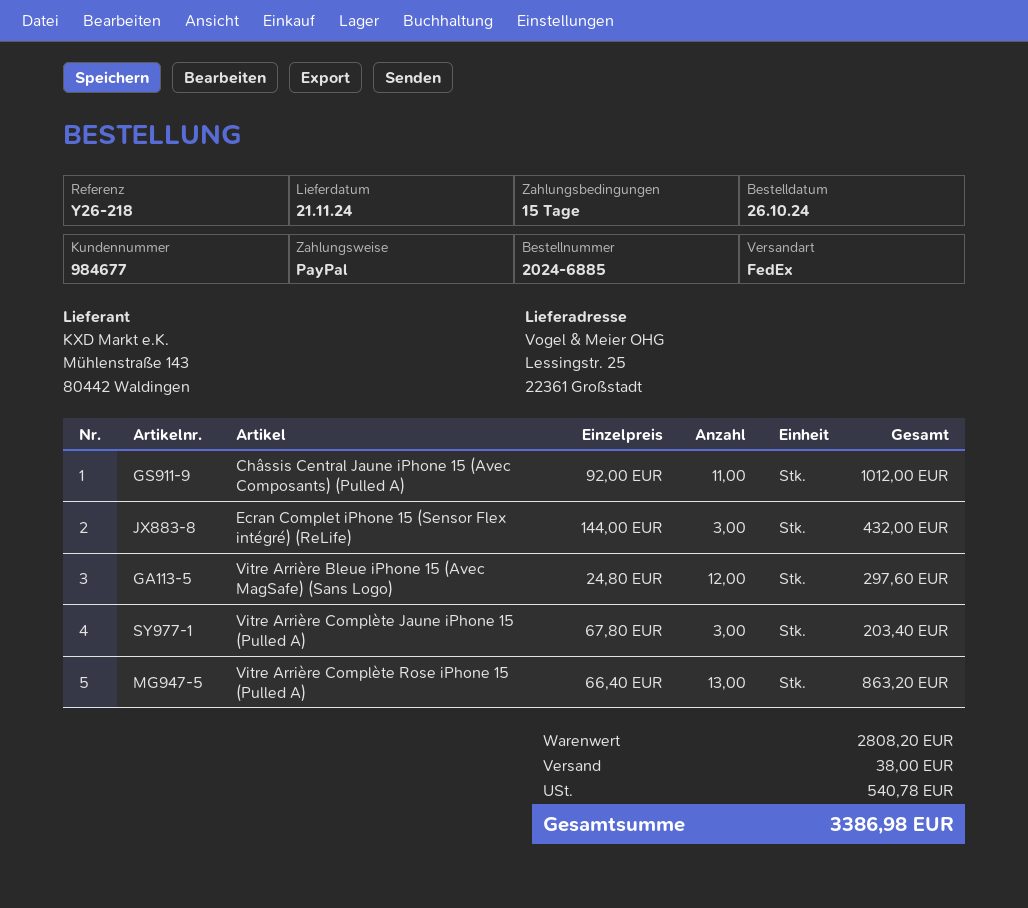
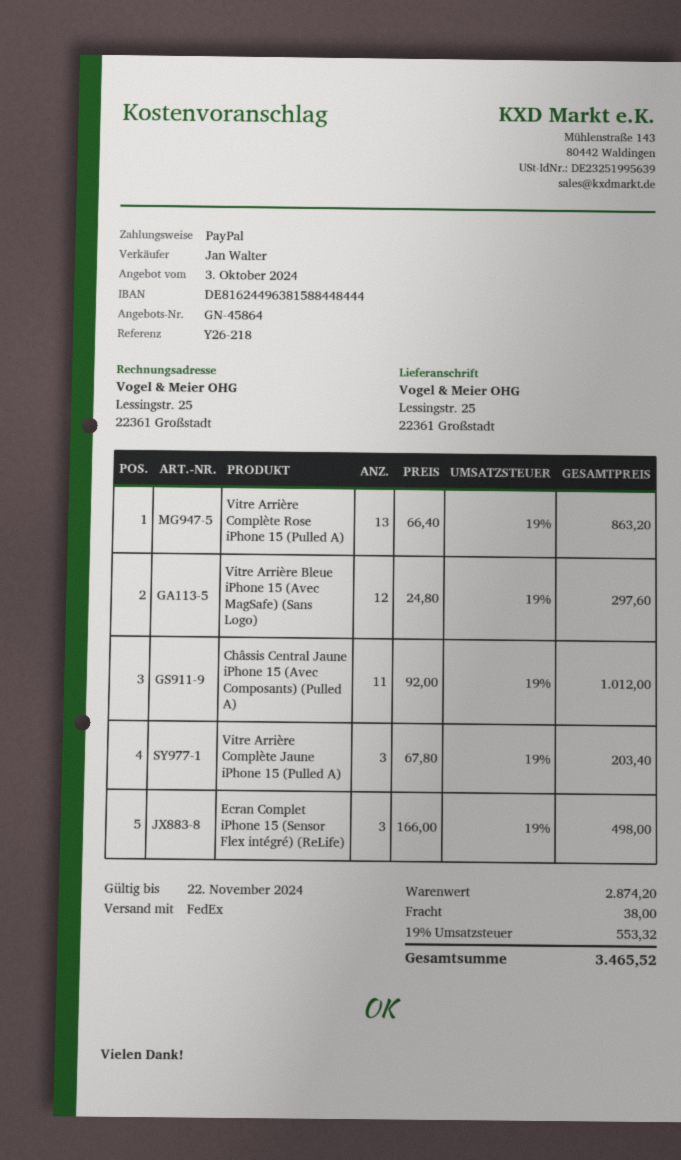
Ecran Complet iPhone 15 (Sensor Flex intégré) (ReLife): 3 x 144.00 = 432.00 -> 3 x 166.00 = 498.00
subtotal: 2808.20 -> 2874.20
tax: 540.78 -> 553.32
total: 3386.98 -> 3465.52

